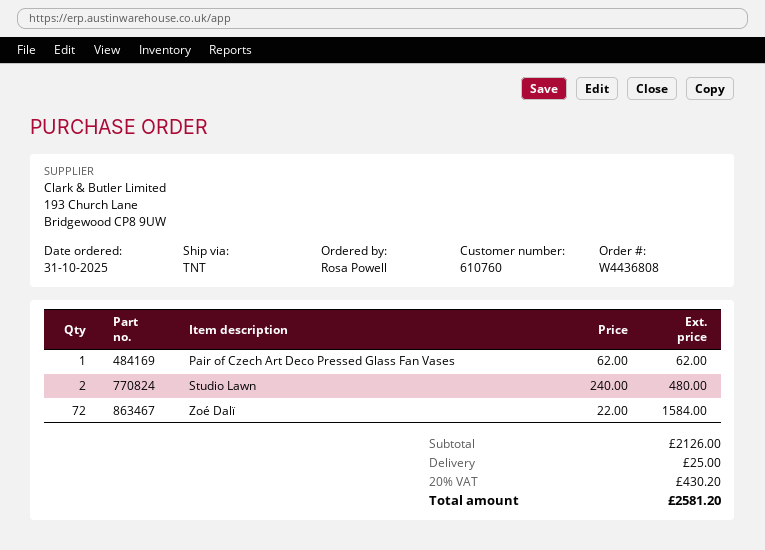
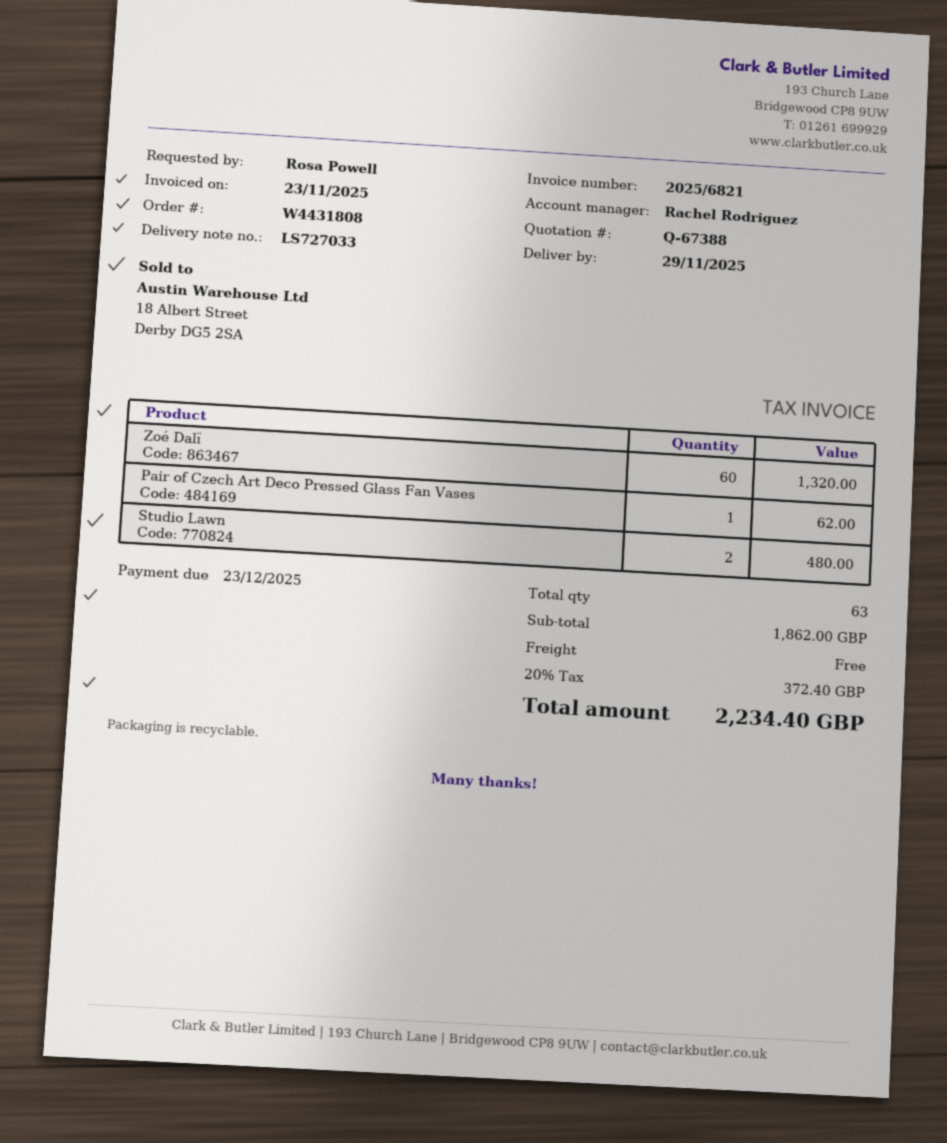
order number: W4436808 -> W4431808
Zoé Dalï: 72 for 1584.00 -> 60 for 1320.00
subtotal: 2126.00 -> 1862.00
shipping: 25.00 -> 0.00
tax: 20% = 430.20 -> 20% = 372.40
total: 2581.20 -> 2234.40

